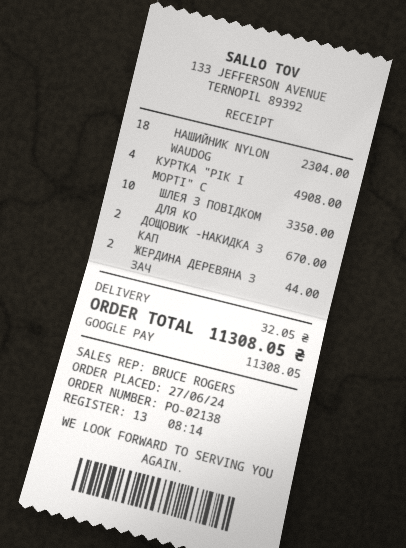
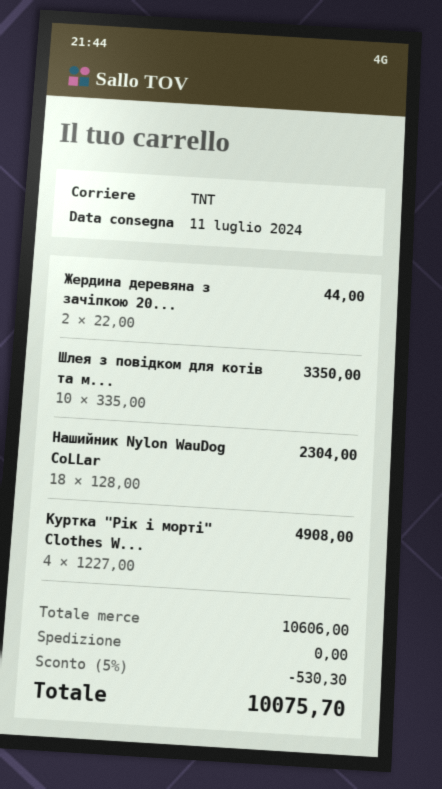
ДОЩОВИК -НАКИДКА З КАП: 2 for 670.00 -> none
discount: none -> 5% = 530.30
shipping: 32.05 -> 0.00
total: 11308.05 -> 10075.70

